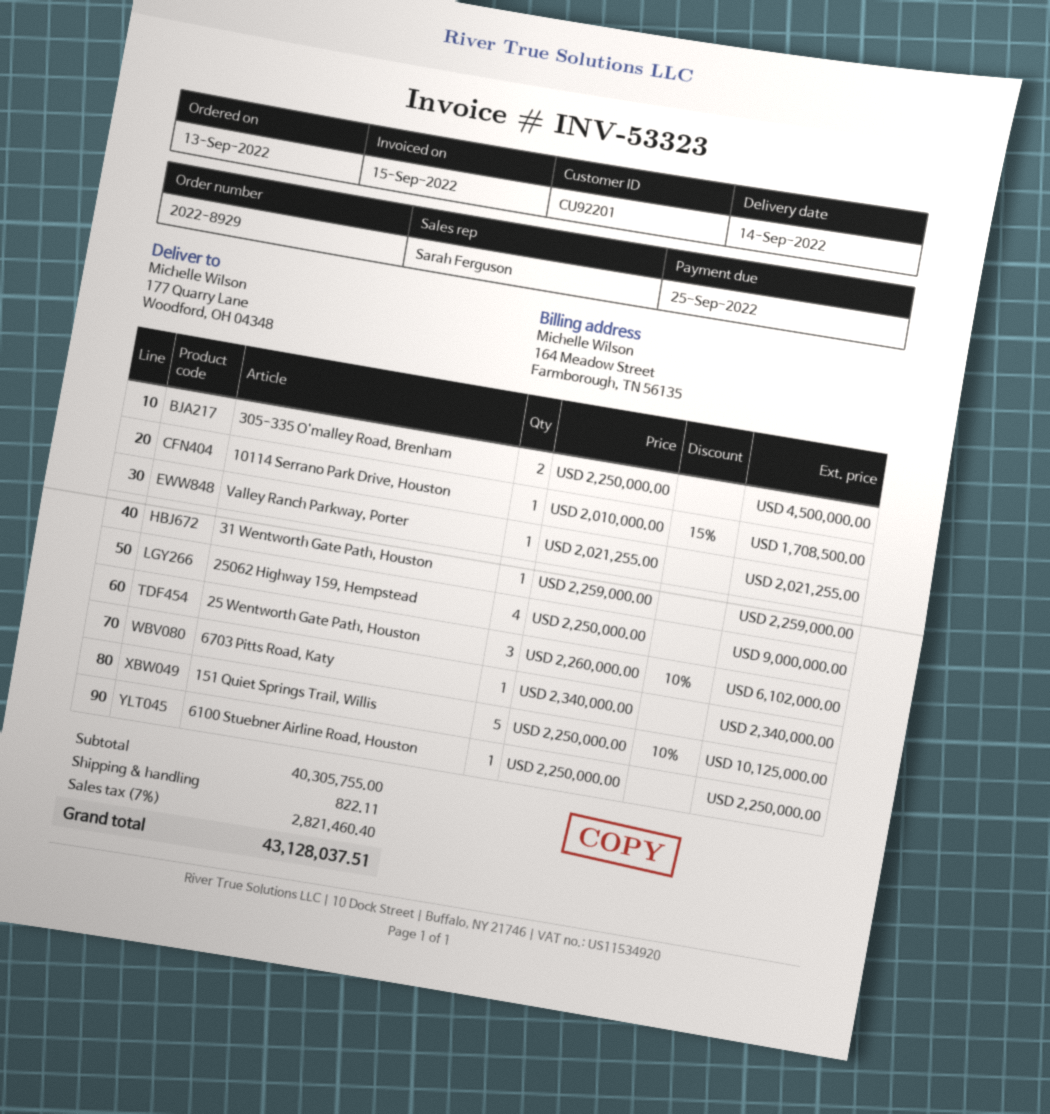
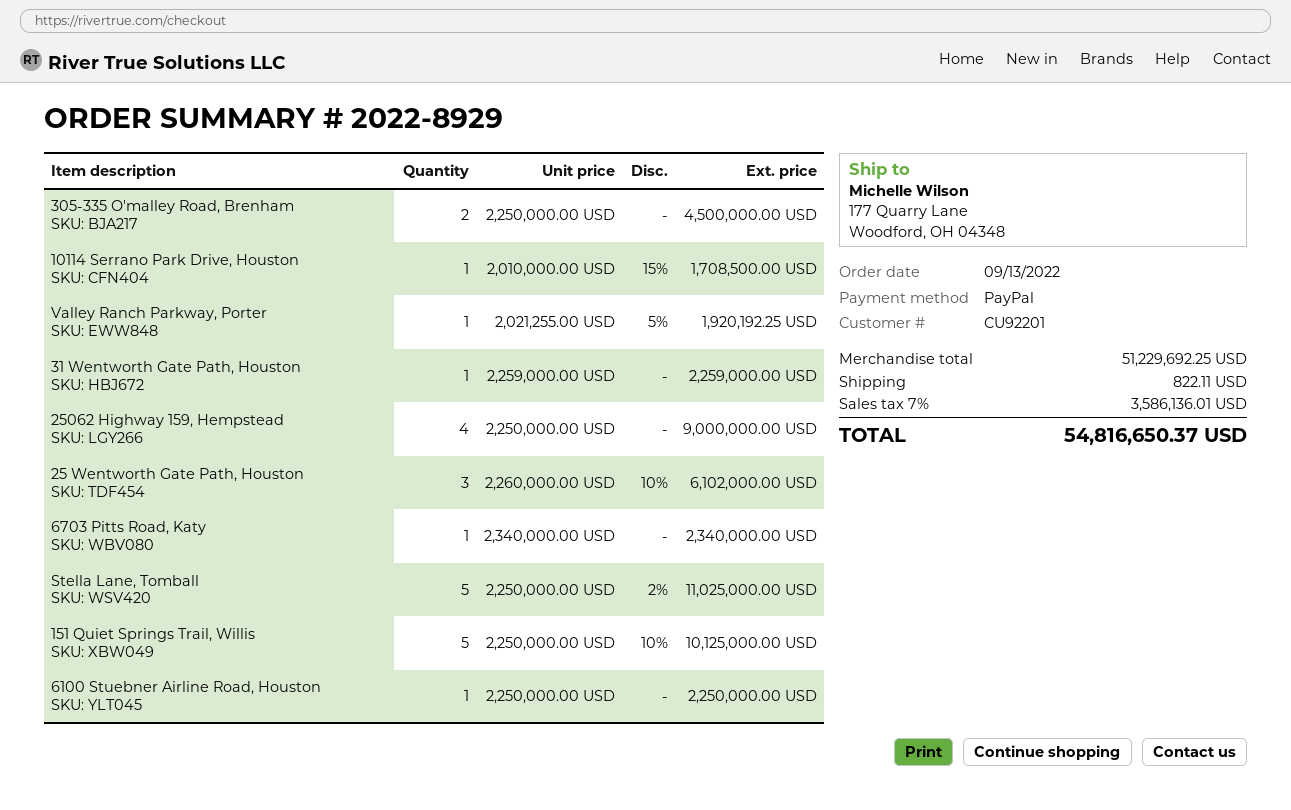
Valley Ranch Parkway, Porter: 1 x 2021255.00 = 2021255.00 -> 1 x 2021255.00 - 5% = 1920192.25
Stella Lane, Tomball: none -> 5 x 2250000.00 - 2% = 11025000.00
subtotal: 40305755.00 -> 51229692.25
tax: 7% = 2821460.40 -> 7% = 3586136.01
total: 43128037.51 -> 54816650.37

